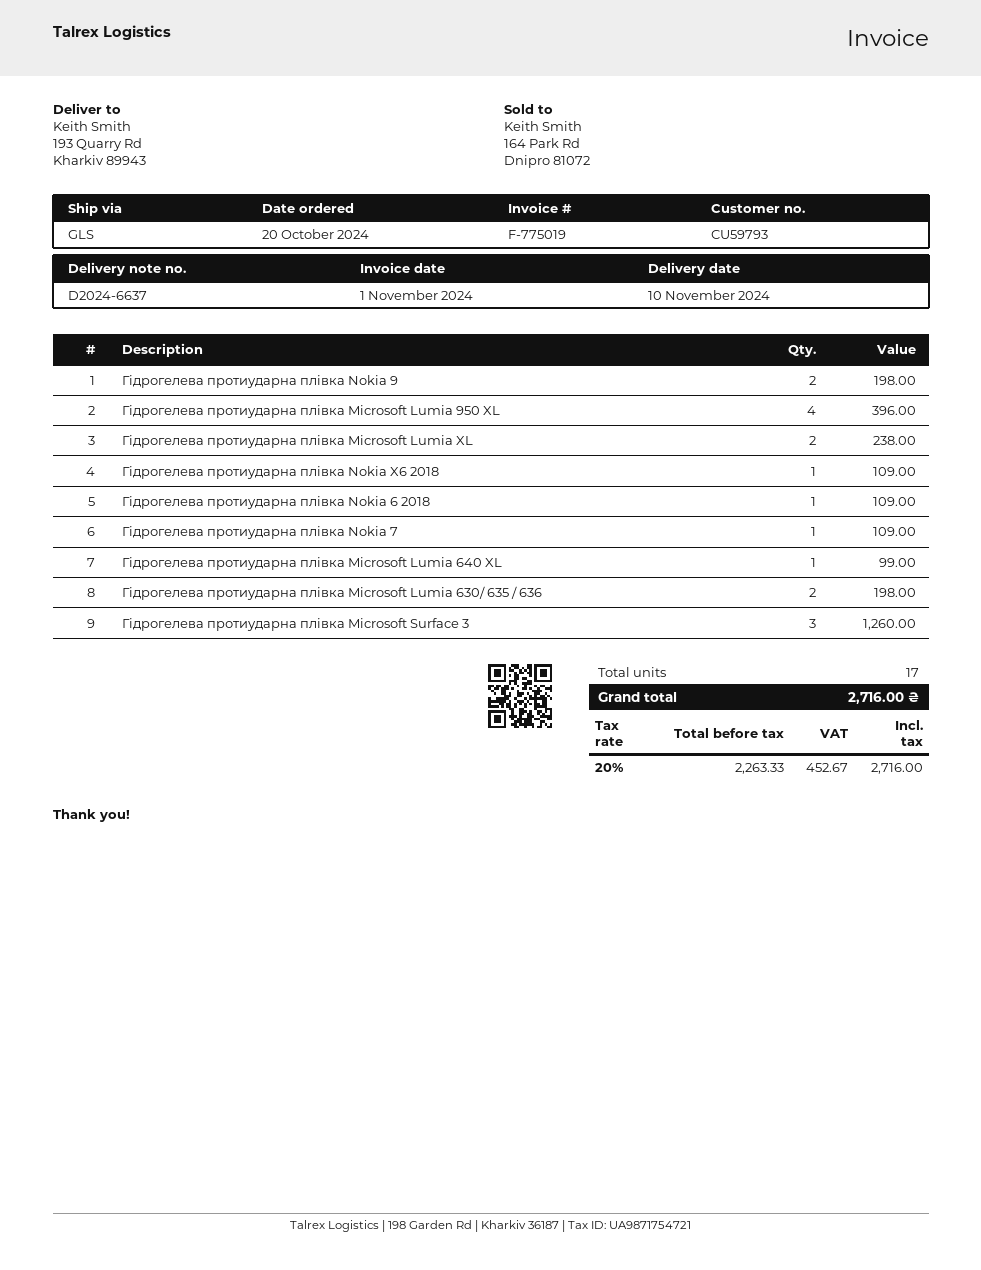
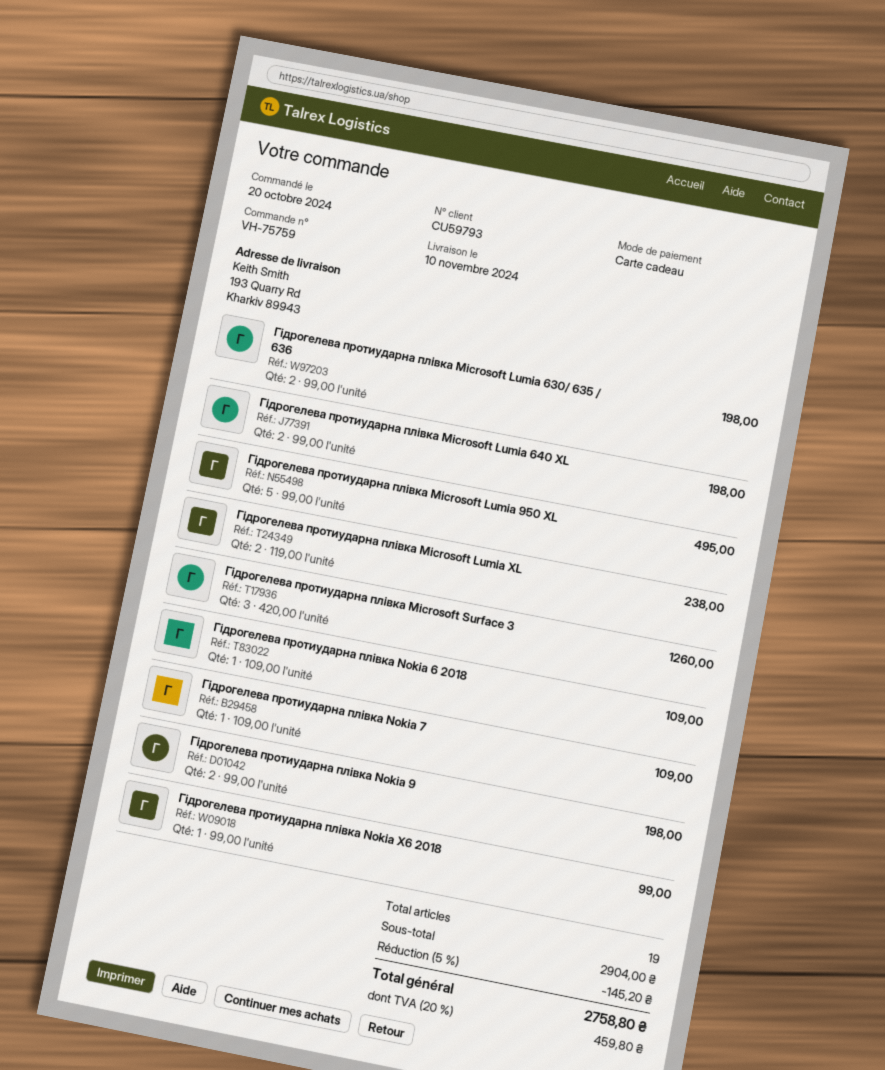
Гідрогелева протиударна плівка Microsoft Lumia 950 XL: 4 for 396.00 -> 5 for 495.00
Гідрогелева протиударна плівка Nokia X6 2018: 1 for 109.00 -> 1 for 99.00
Гідрогелева протиударна плівка Microsoft Lumia 640 XL: 1 for 99.00 -> 2 for 198.00
total quantity: 17 -> 19
discount: none -> 5% = 145.20
tax: 20% = 452.67 -> 20% = 459.80
total: 2716.00 -> 2758.80

